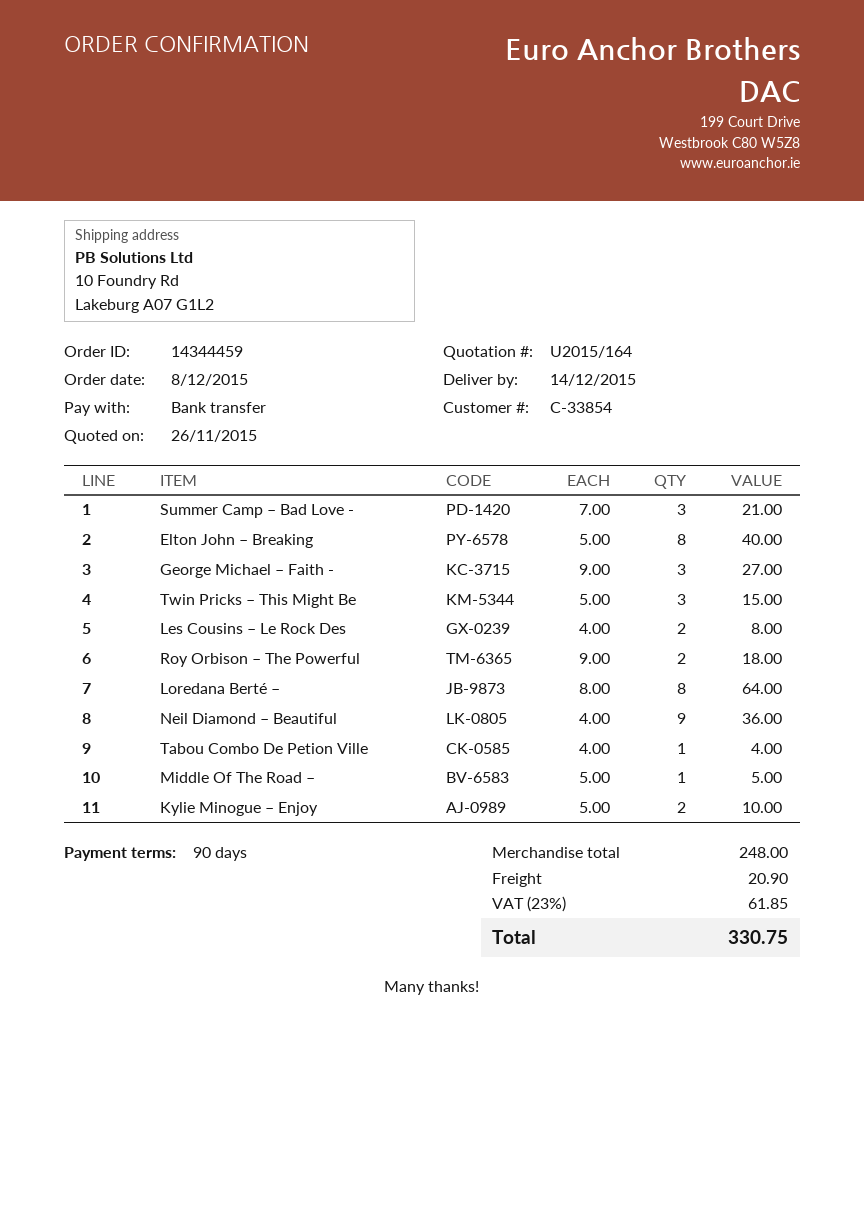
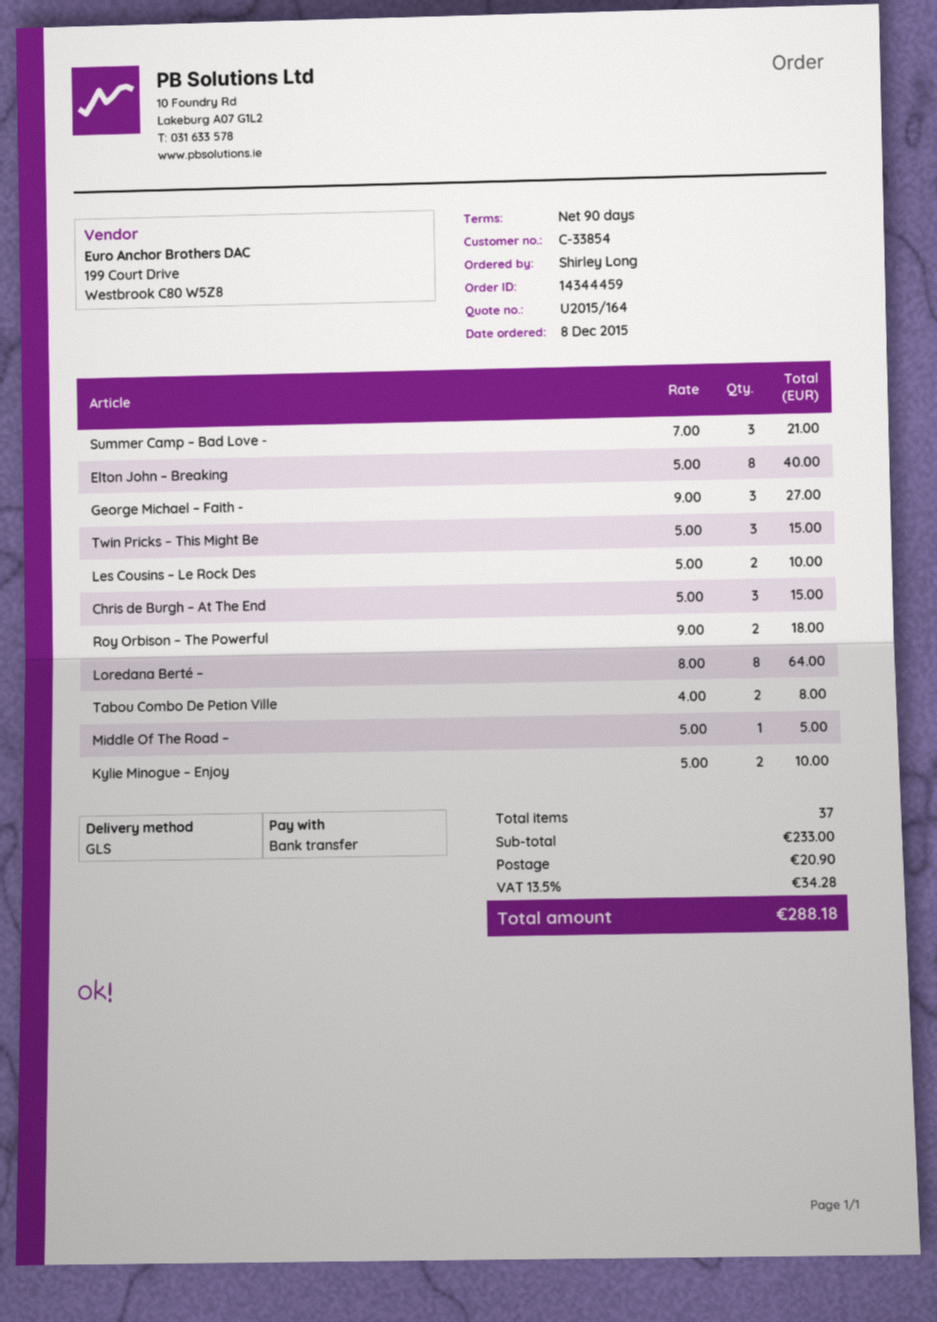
Les Cousins – Le Rock Des: 2 x 4.00 = 8.00 -> 2 x 5.00 = 10.00
Neil Diamond – Beautiful: 9 x 4.00 = 36.00 -> none
Tabou Combo De Petion Ville: 1 x 4.00 = 4.00 -> 2 x 4.00 = 8.00
Chris de Burgh – At The End: none -> 3 x 5.00 = 15.00
subtotal: 248.00 -> 233.00
tax: 23% = 61.85 -> 13.5% = 34.28
total: 330.75 -> 288.18

